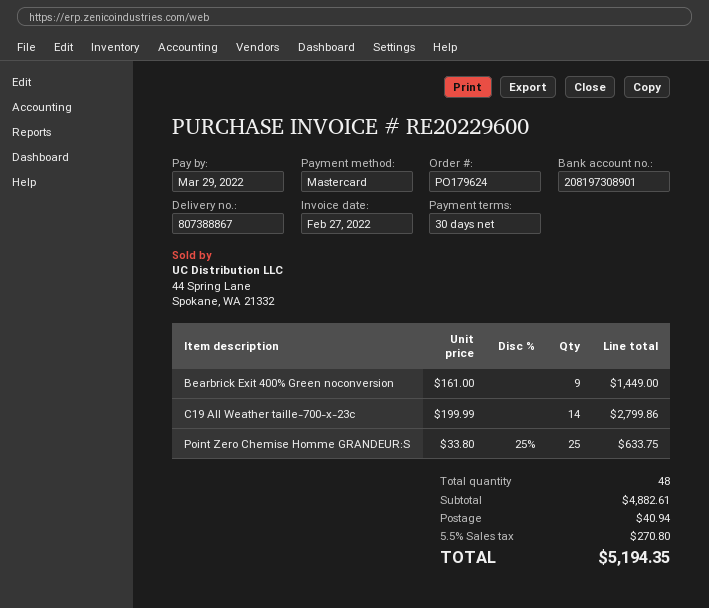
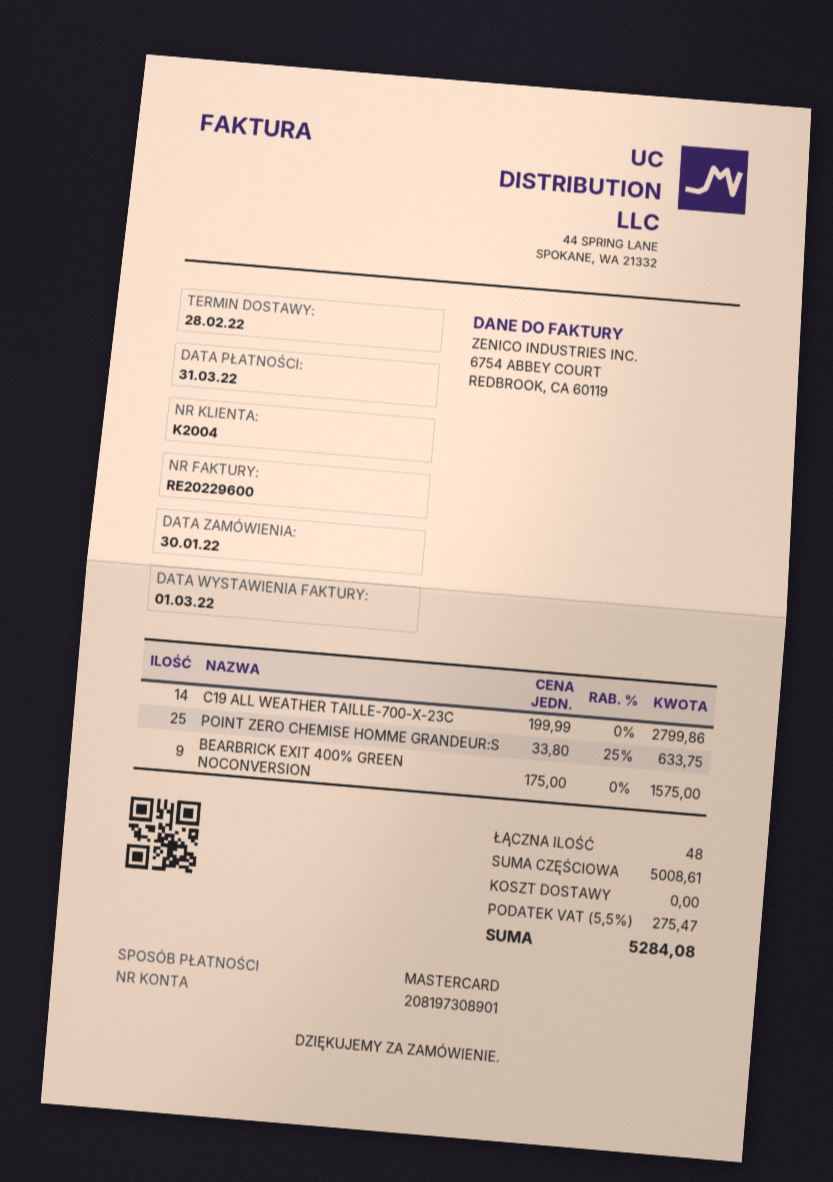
invoice date: 2022-02-27 -> 2022-03-01
due date: 2022-03-29 -> 2022-03-31
Bearbrick Exit 400% Green noconversion: 9 x 161.00 = 1449.00 -> 9 x 175.00 = 1575.00
subtotal: 4882.61 -> 5008.61
shipping: 40.94 -> 0.00
tax: 5.5% = 270.80 -> 5.5% = 275.47
total: 5194.35 -> 5284.08

